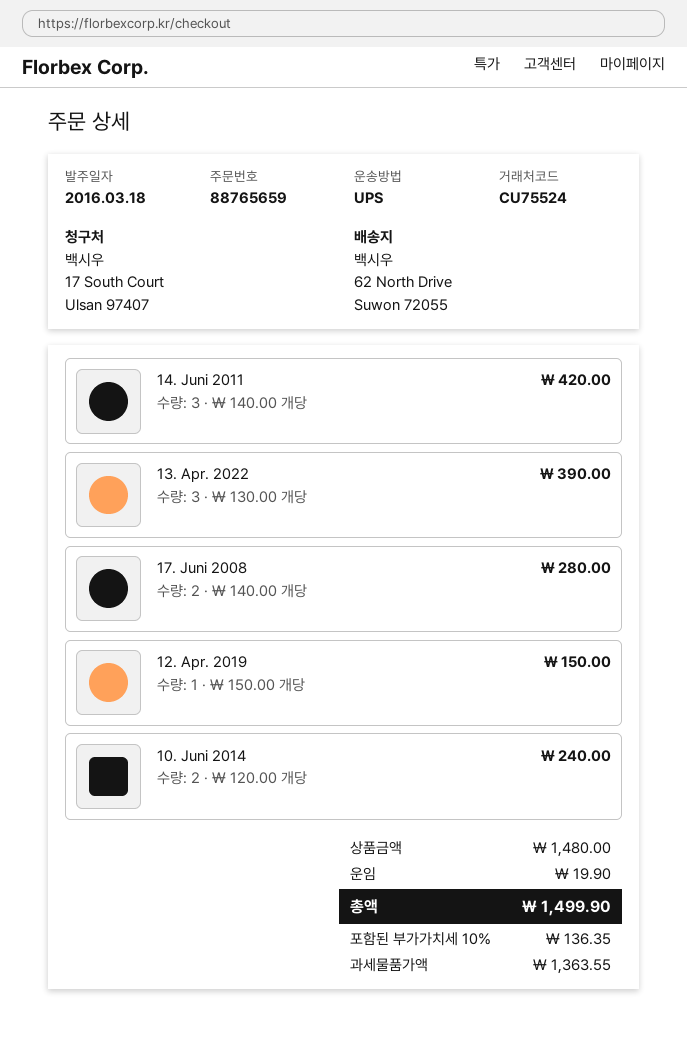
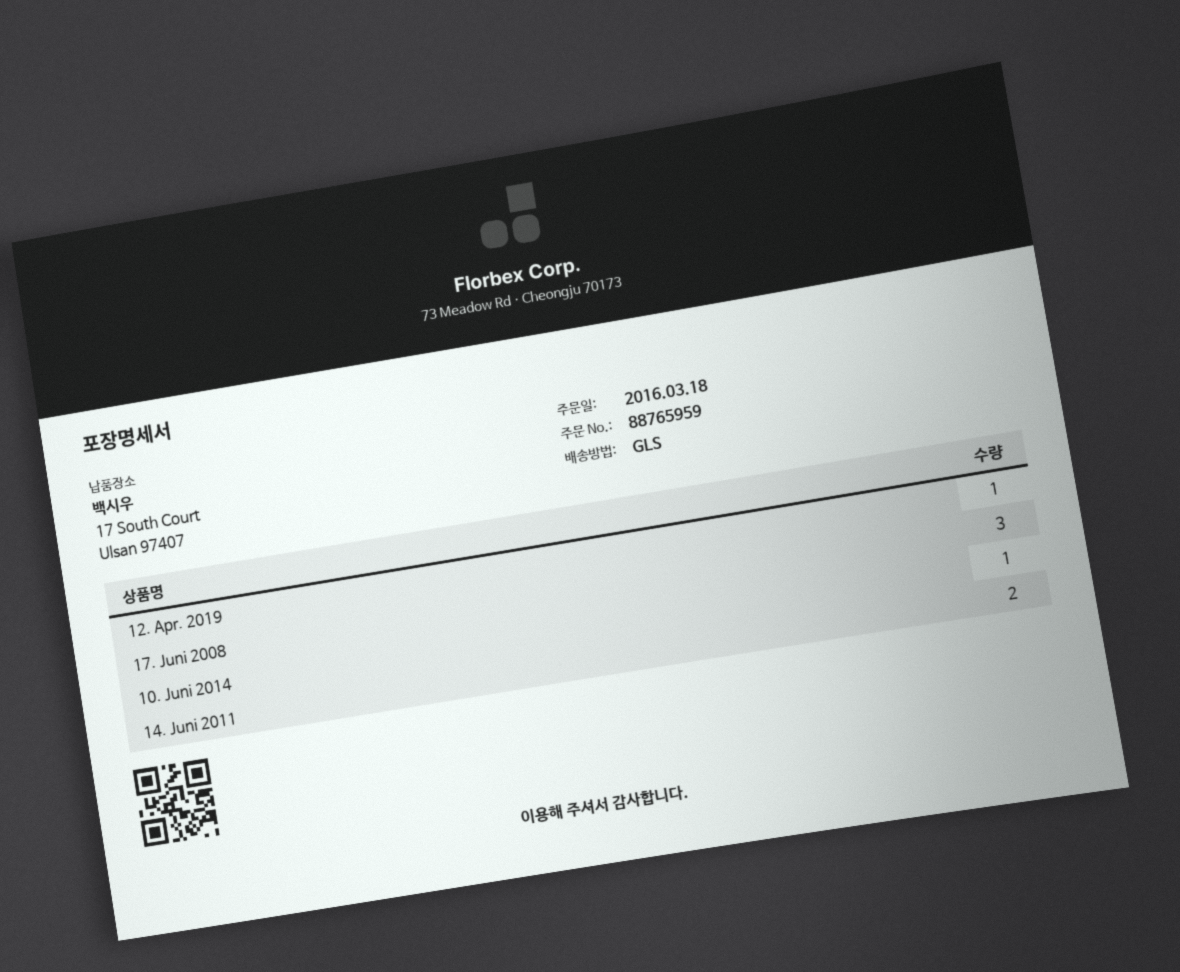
order number: 88765659 -> 88765959
shipping method: UPS -> GLS
ship to: 62 North Drive, Suwon 72055 -> 17 South Court, Ulsan 97407
14. Juni 2011: 3 -> 2
13. Apr. 2022: 3 -> none
17. Juni 2008: 2 -> 3
10. Juni 2014: 2 -> 1

